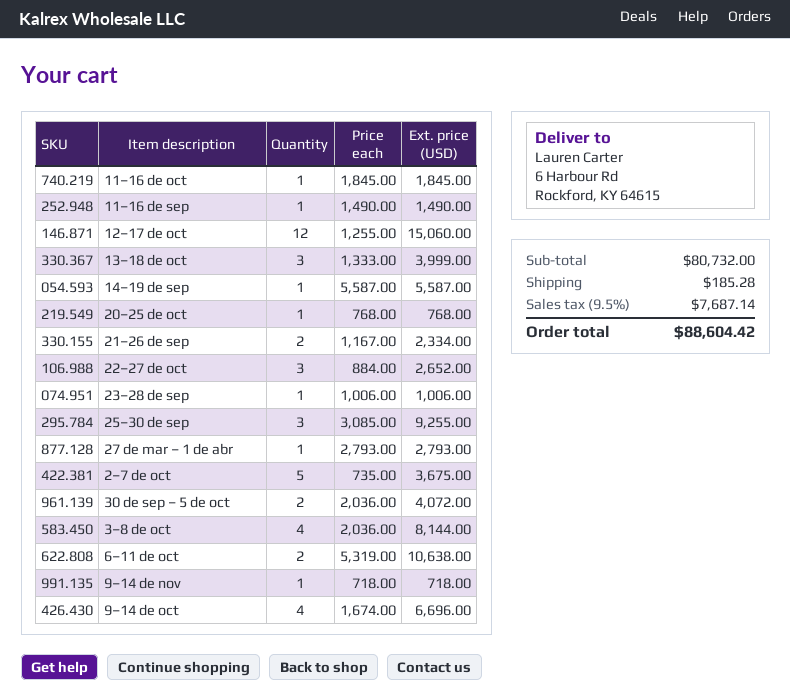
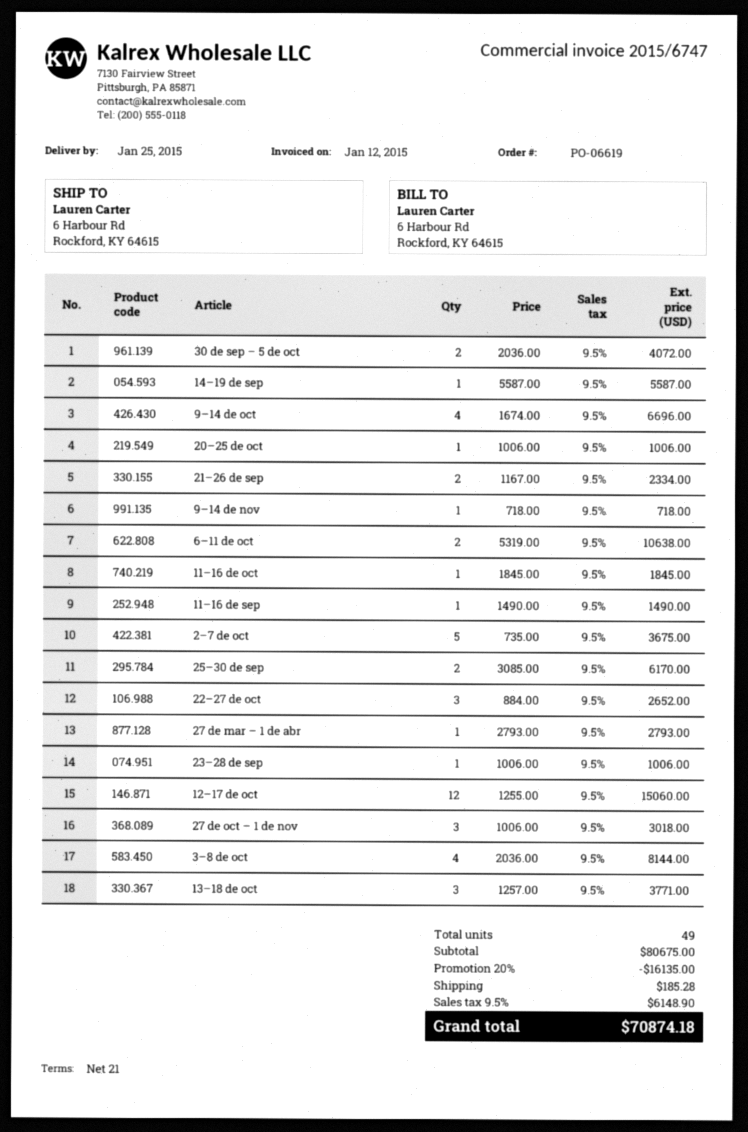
13–18 de oct: 3 x 1333.00 = 3999.00 -> 3 x 1257.00 = 3771.00
20–25 de oct: 1 x 768.00 = 768.00 -> 1 x 1006.00 = 1006.00
25–30 de sep: 3 x 3085.00 = 9255.00 -> 2 x 3085.00 = 6170.00
27 de oct – 1 de nov: none -> 3 x 1006.00 = 3018.00
subtotal: 80732.00 -> 80675.00
discount: none -> 20% = 16135.00
tax: 9.5% = 7687.14 -> 9.5% = 6148.90
total: 88604.42 -> 70874.18

